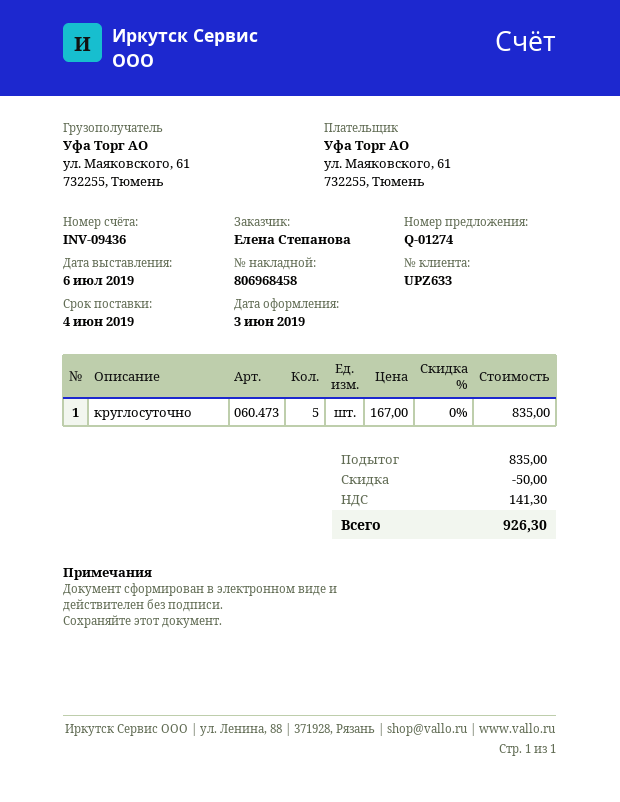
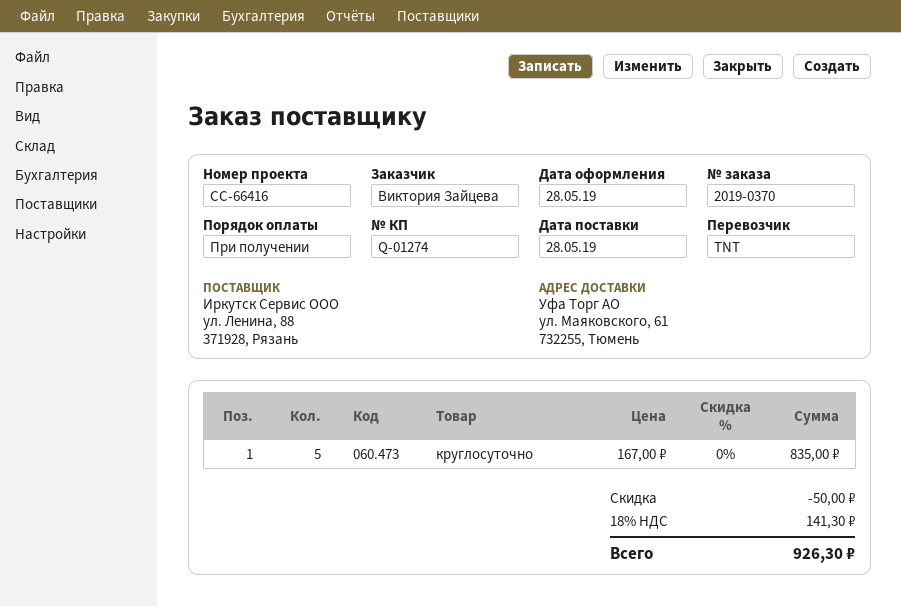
order date: 2019-06-03 -> 2019-05-28
delivery date: 2019-06-04 -> 2019-05-28
ordered by: Елена Степанова -> Виктория Зайцева

